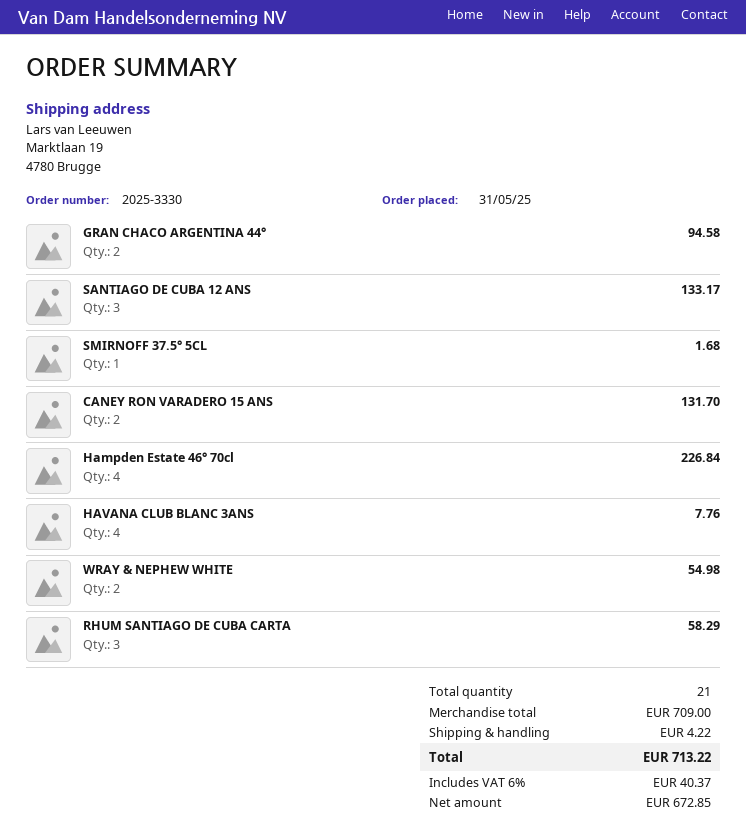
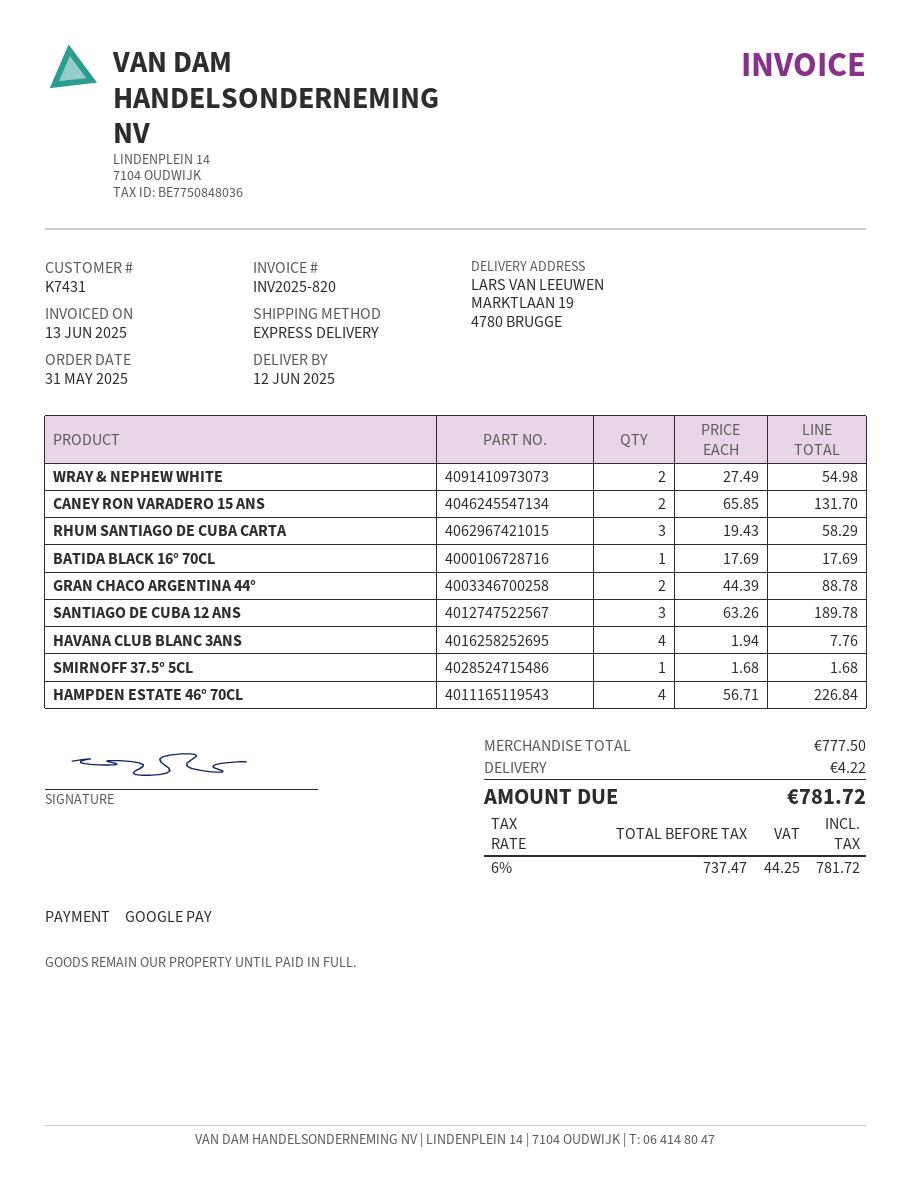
GRAN CHACO ARGENTINA 44°: 2 for 94.58 -> 2 for 88.78
SANTIAGO DE CUBA 12 ANS: 3 for 133.17 -> 3 for 189.78
BATIDA BLACK 16° 70CL: none -> 1 for 17.69
subtotal: 709.00 -> 777.50
net: 672.85 -> 737.47
tax: 6% = 40.37 -> 6% = 44.25
total: 713.22 -> 781.72

